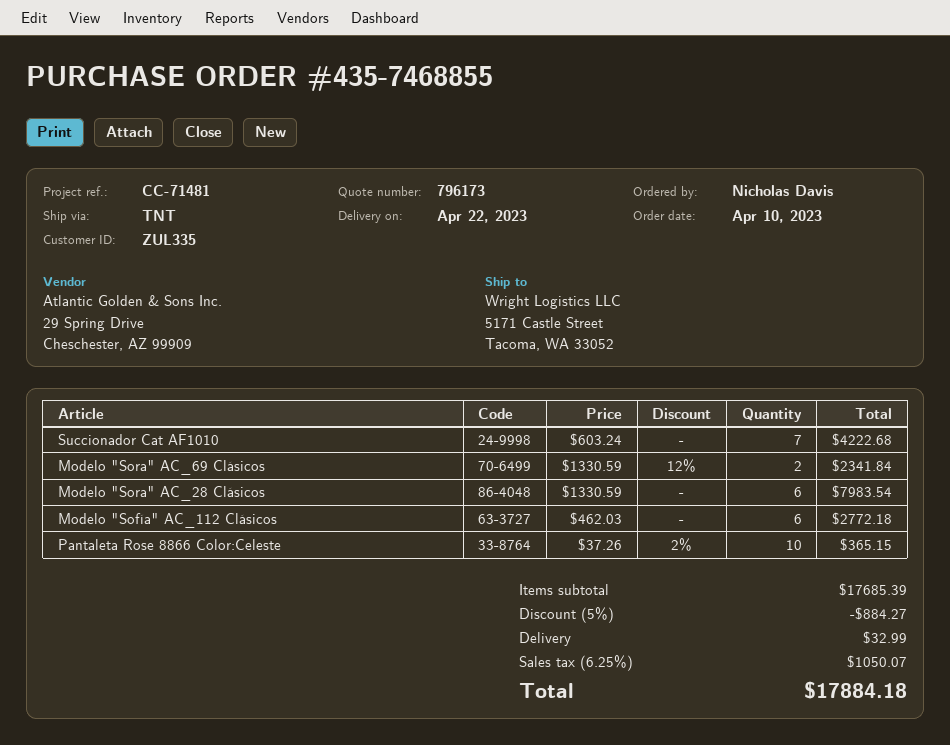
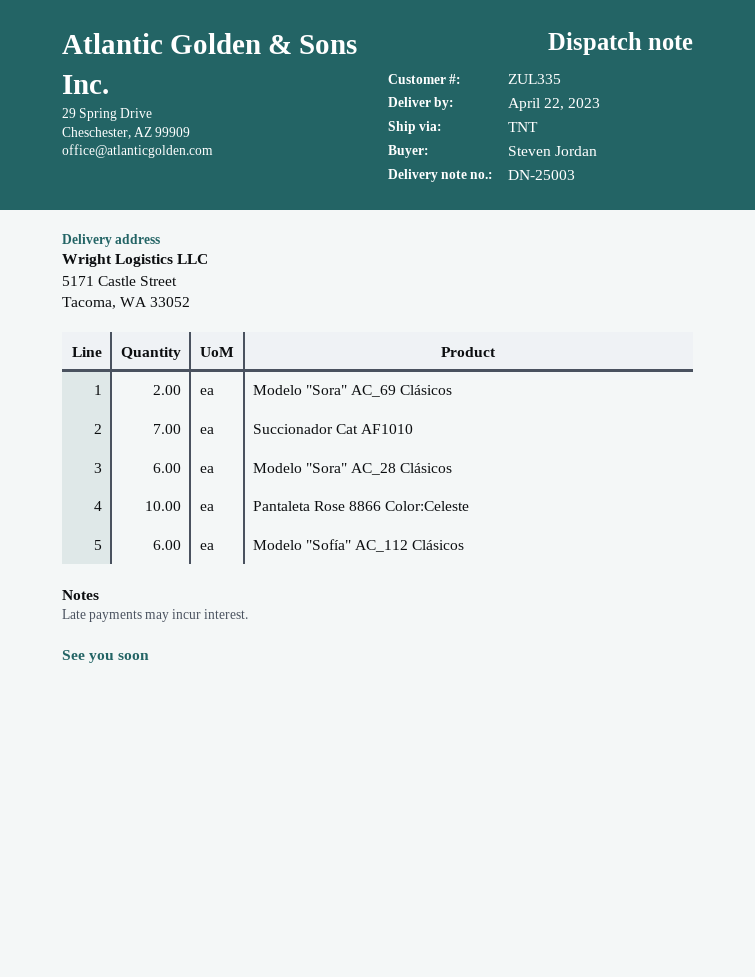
ordered by: Nicholas Davis -> Steven Jordan

